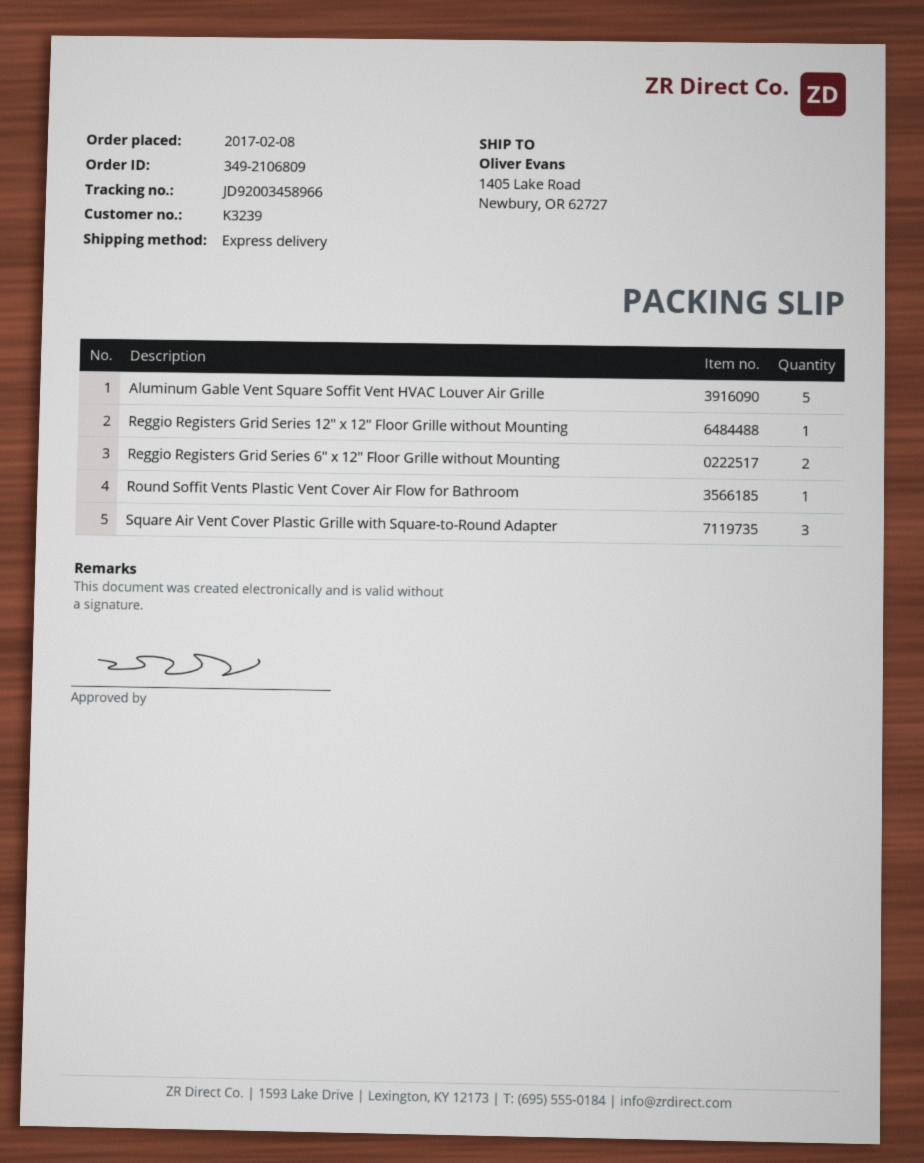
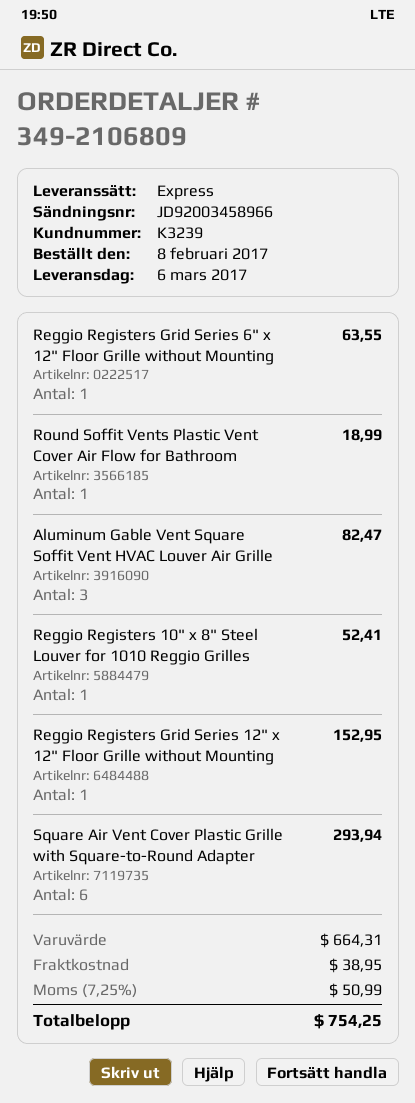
Aluminum Gable Vent Square Soffit Vent HVAC Louver Air Grille: 5 -> 3
Reggio Registers Grid Series 6" x 12" Floor Grille without Mounting: 2 -> 1
Square Air Vent Cover Plastic Grille with Square-to-Round Adapter: 3 -> 6
Reggio Registers 10" x 8" Steel Louver for 1010 Reggio Grilles: none -> 1

